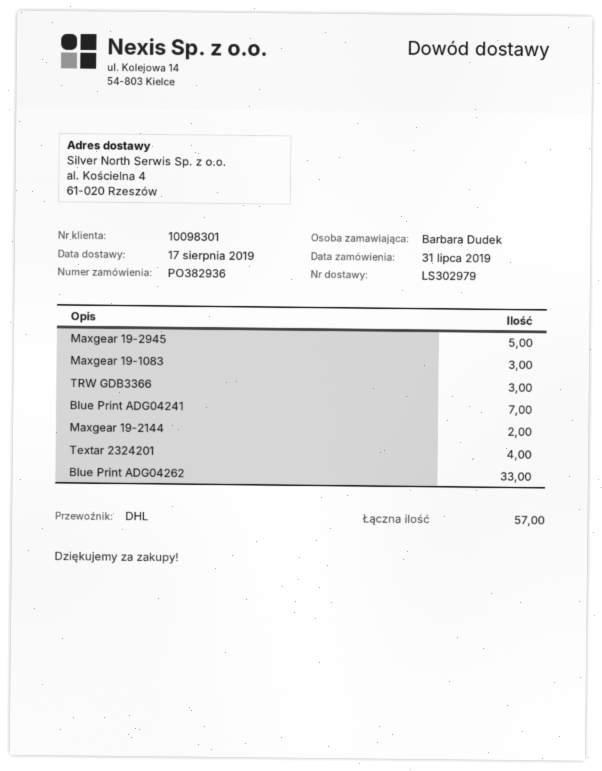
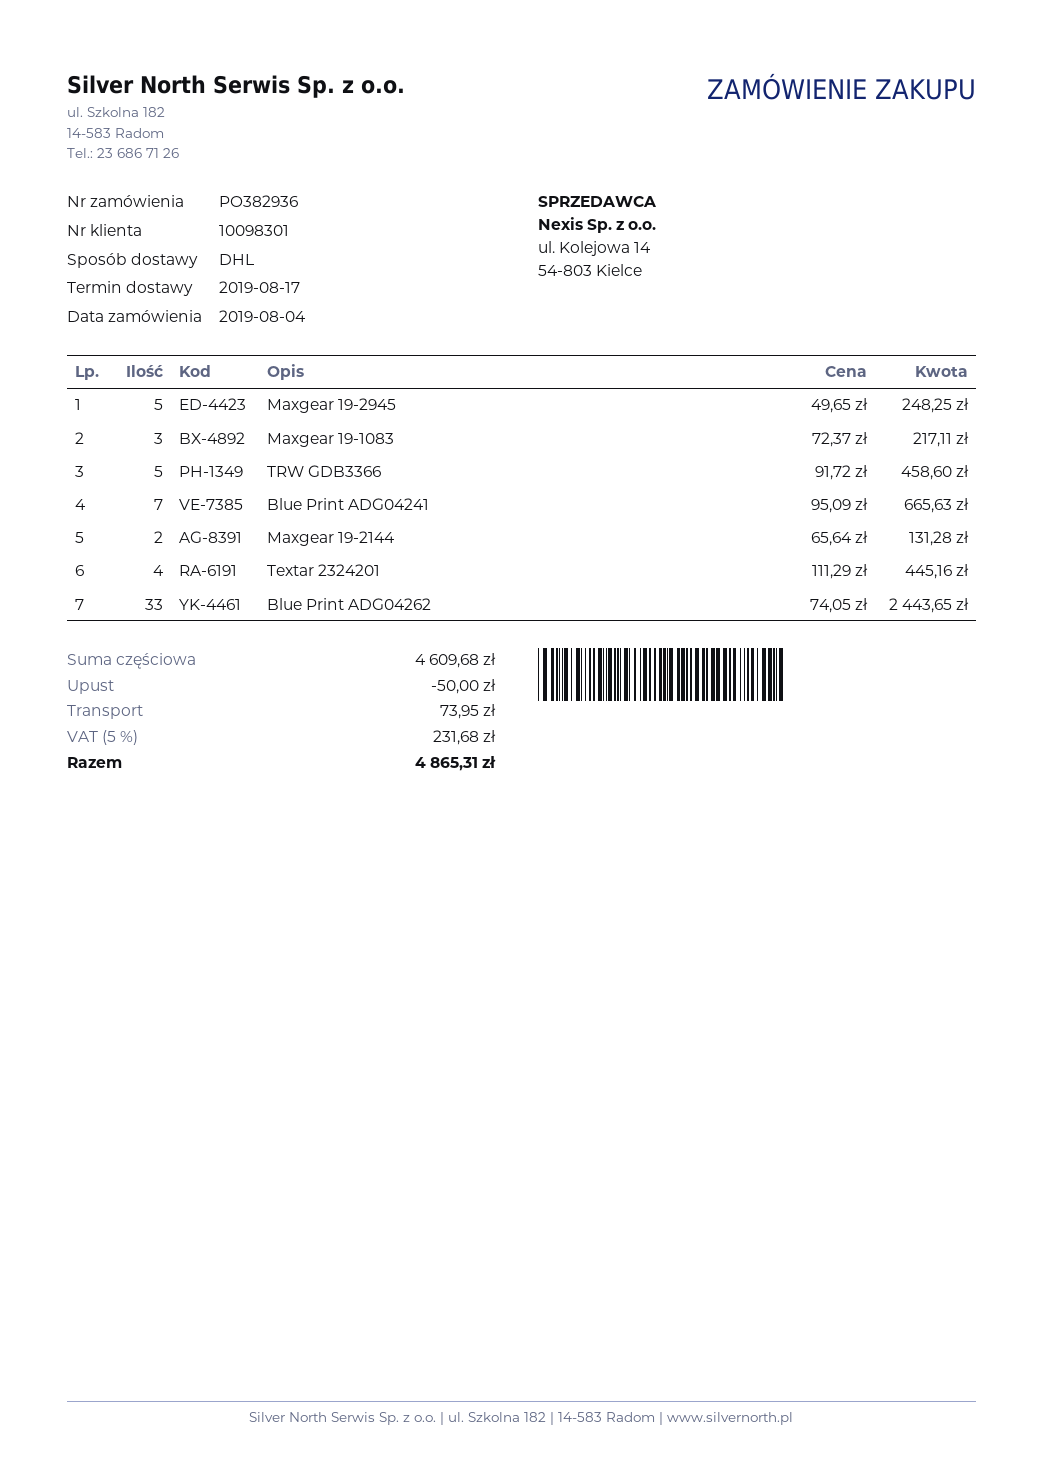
order date: 2019-07-31 -> 2019-08-04
TRW GDB3366: 3 -> 5

